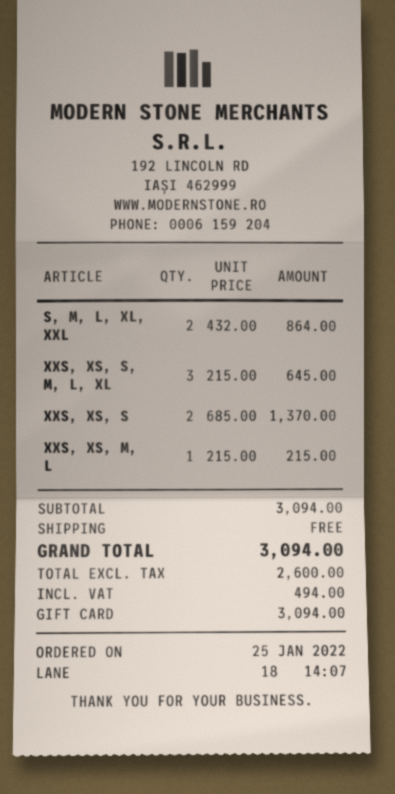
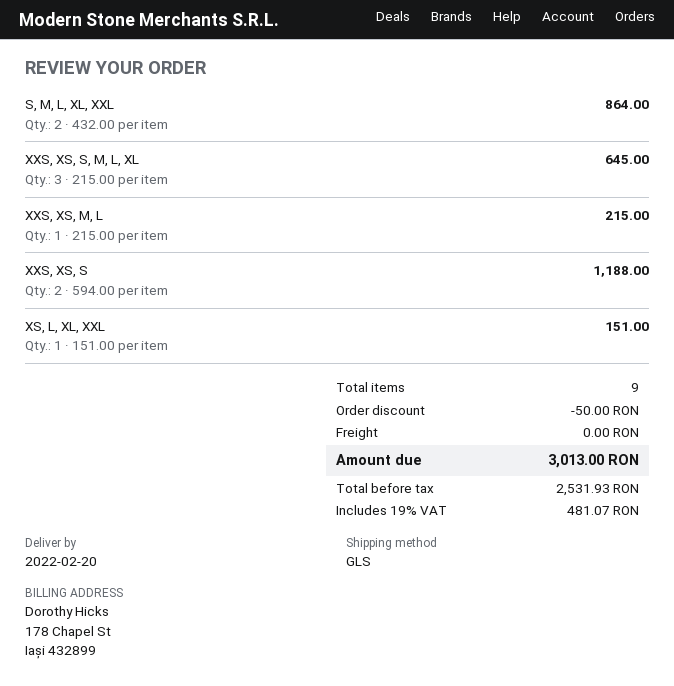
XXS, XS, S: 2 x 685.00 = 1370.00 -> 2 x 594.00 = 1188.00
XS, L, XL, XXL: none -> 1 x 151.00 = 151.00
discount: none -> 50.00
net: 2600.00 -> 2531.93
tax: 494.00 -> 481.07
total: 3094.00 -> 3013.00

